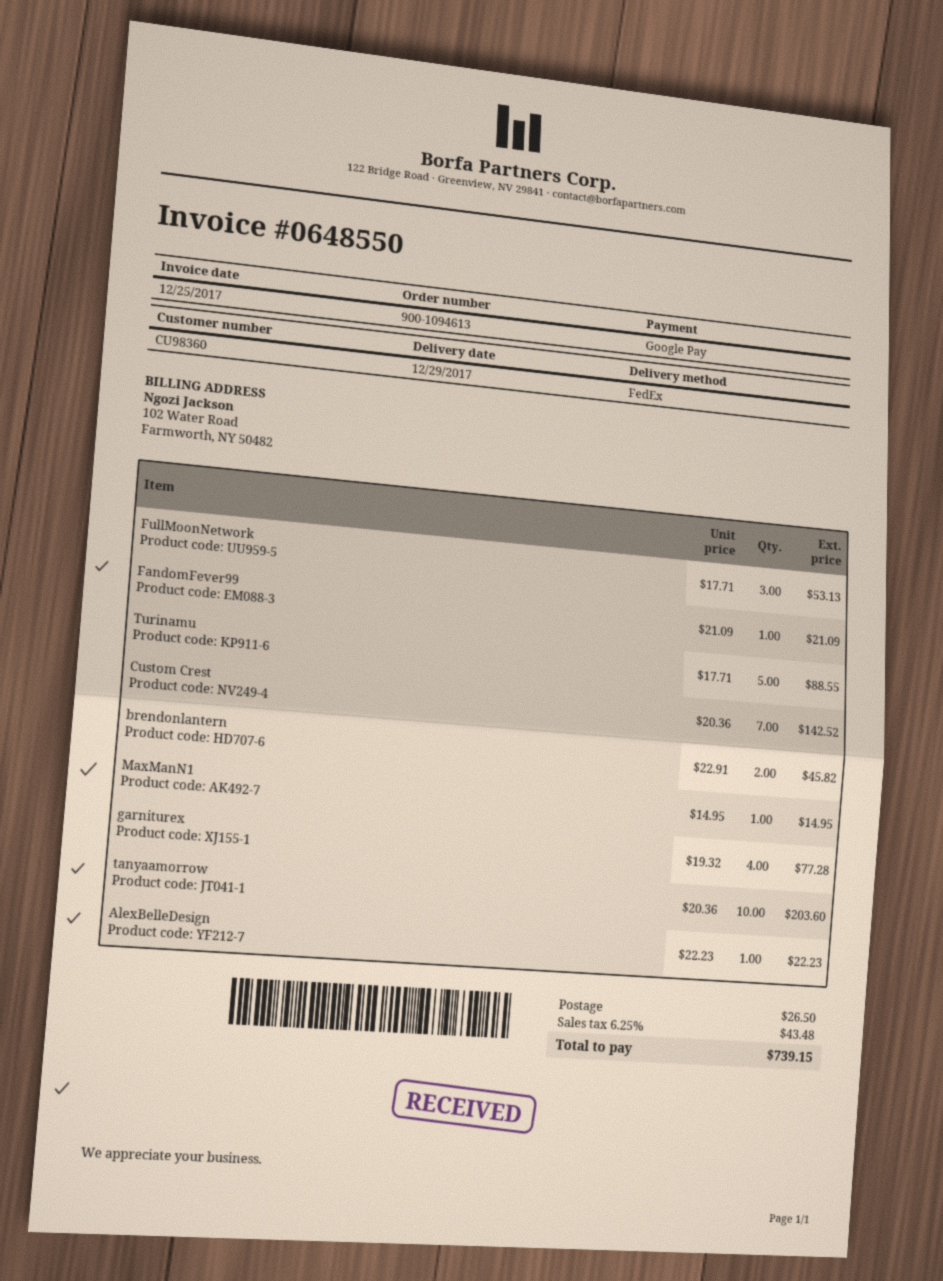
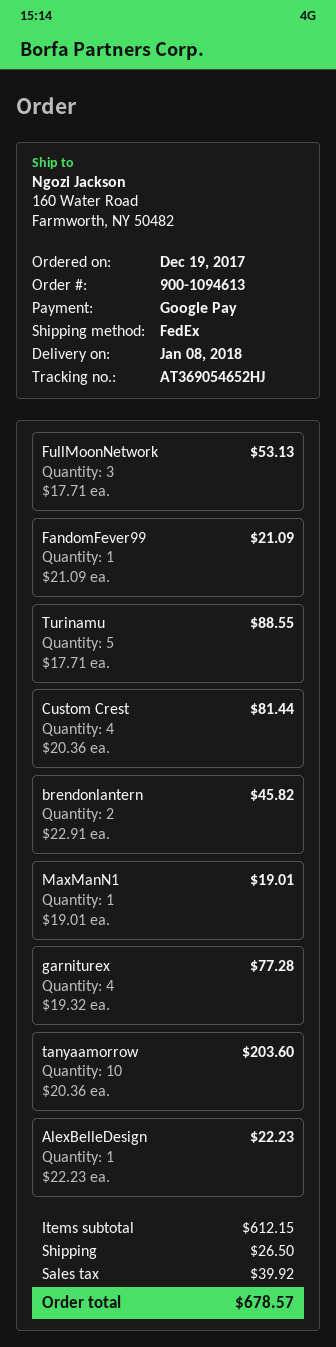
delivery date: 2017-12-29 -> 2018-01-08
Custom Crest: 7 x 20.36 = 142.52 -> 4 x 20.36 = 81.44
MaxManN1: 1 x 14.95 = 14.95 -> 1 x 19.01 = 19.01
tax: 43.48 -> 39.92
total: 739.15 -> 678.57

